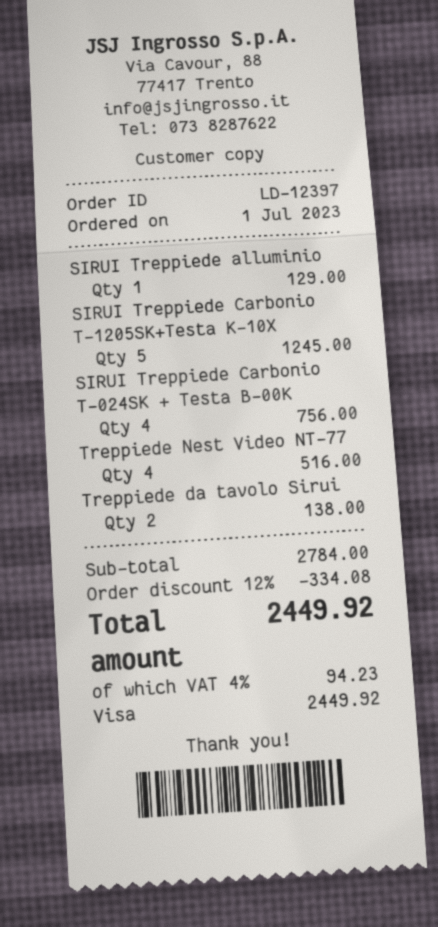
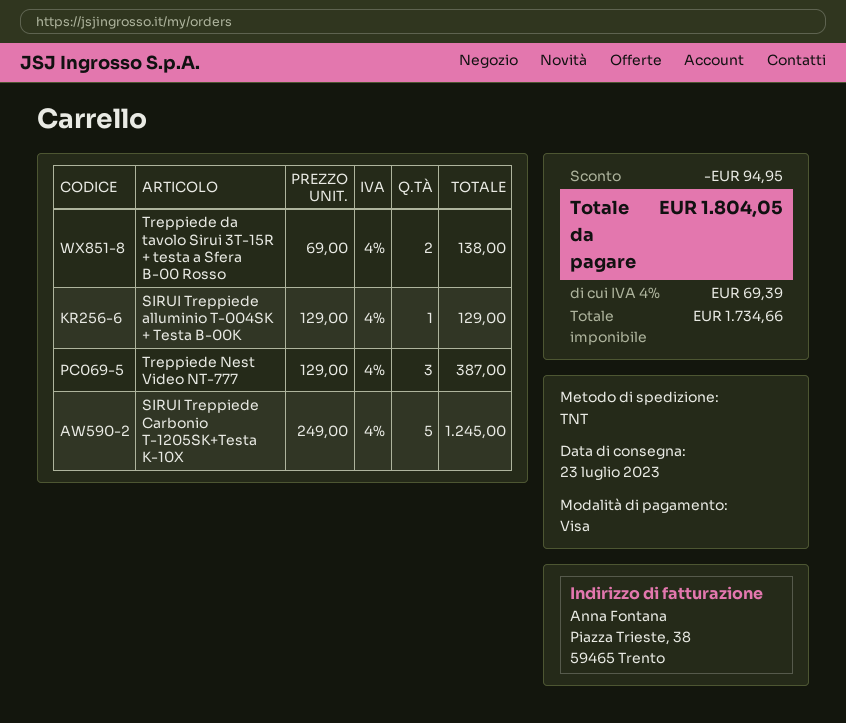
SIRUI Treppiede Carbonio T-024SK + Testa B-00K: 4 for 756.00 -> none
Treppiede Nest Video NT-77: 4 for 516.00 -> 3 for 387.00
discount: 334.08 -> 94.95
tax: 4% = 94.23 -> 4% = 69.39
total: 2449.92 -> 1804.05

